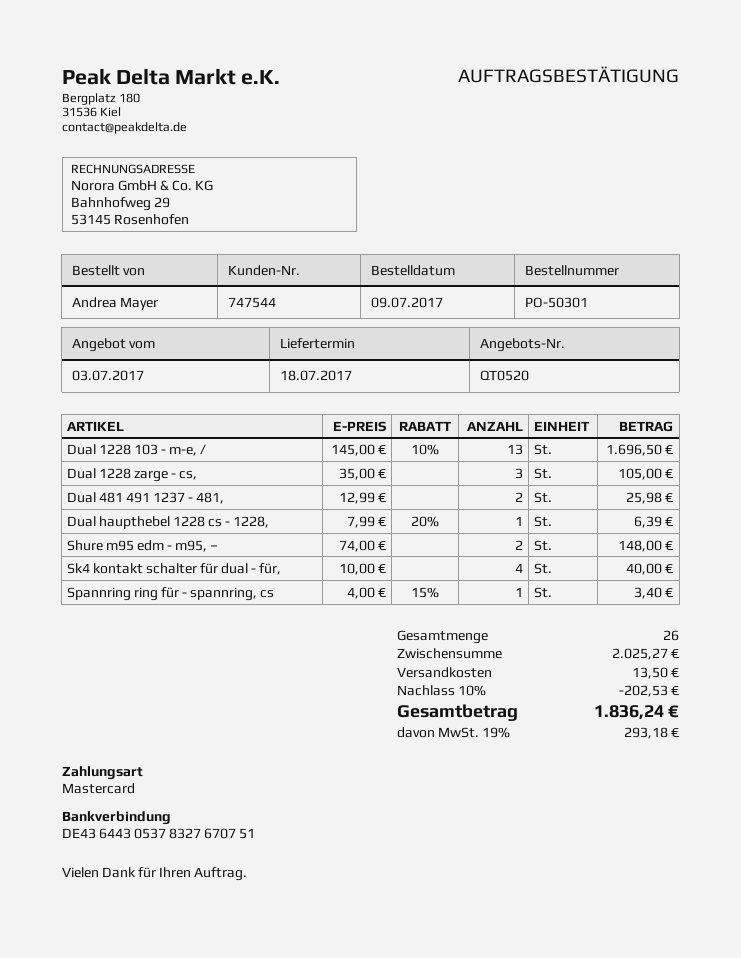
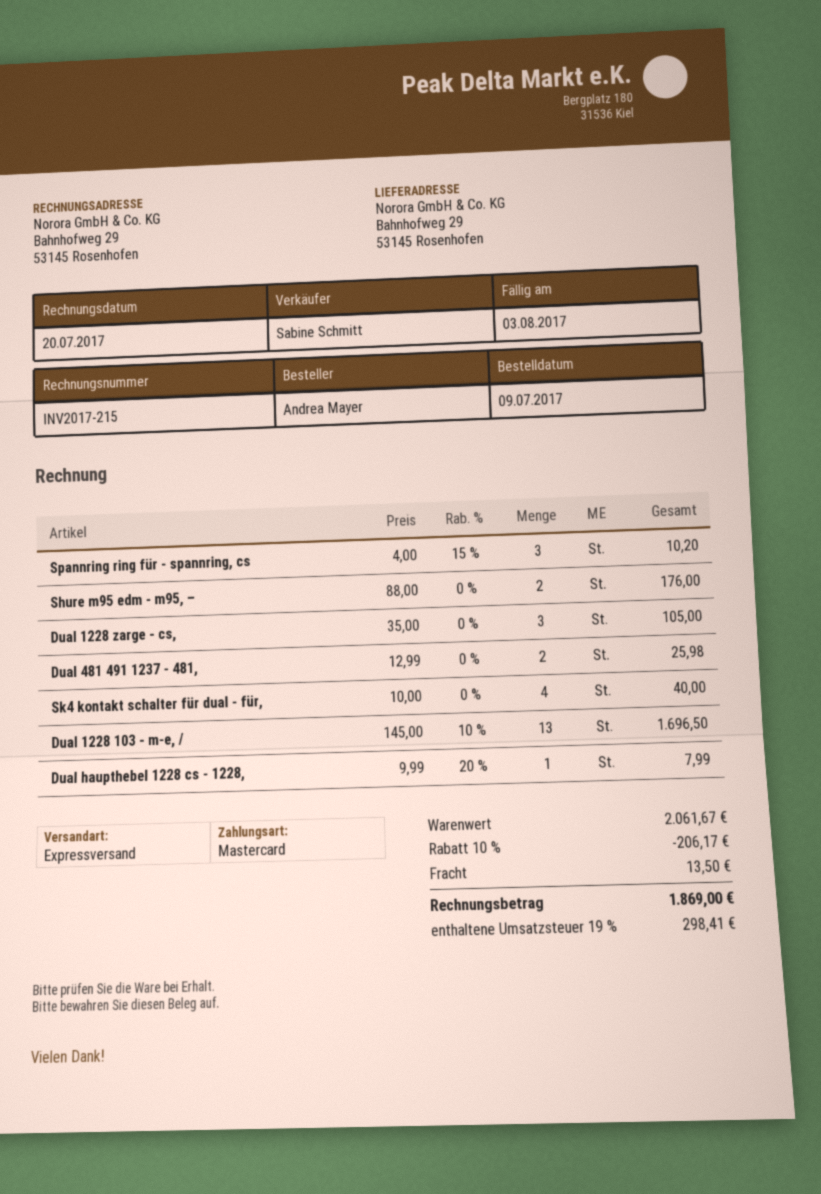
Dual haupthebel 1228 cs - 1228,: 1 x 7.99 - 20% = 6.39 -> 1 x 9.99 - 20% = 7.99
Shure m95 edm - m95, –: 2 x 74.00 = 148.00 -> 2 x 88.00 = 176.00
Spannring ring für - spannring, cs: 1 x 4.00 - 15% = 3.40 -> 3 x 4.00 - 15% = 10.20
subtotal: 2025.27 -> 2061.67
discount: 10% = 202.53 -> 10% = 206.17
tax: 19% = 293.18 -> 19% = 298.41
total: 1836.24 -> 1869.00

